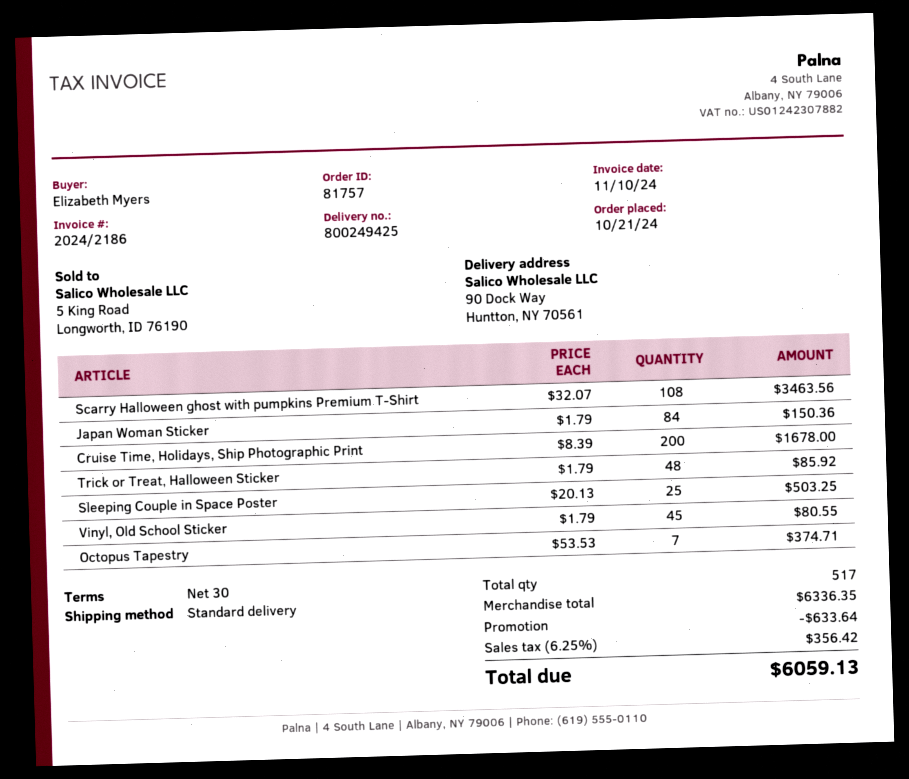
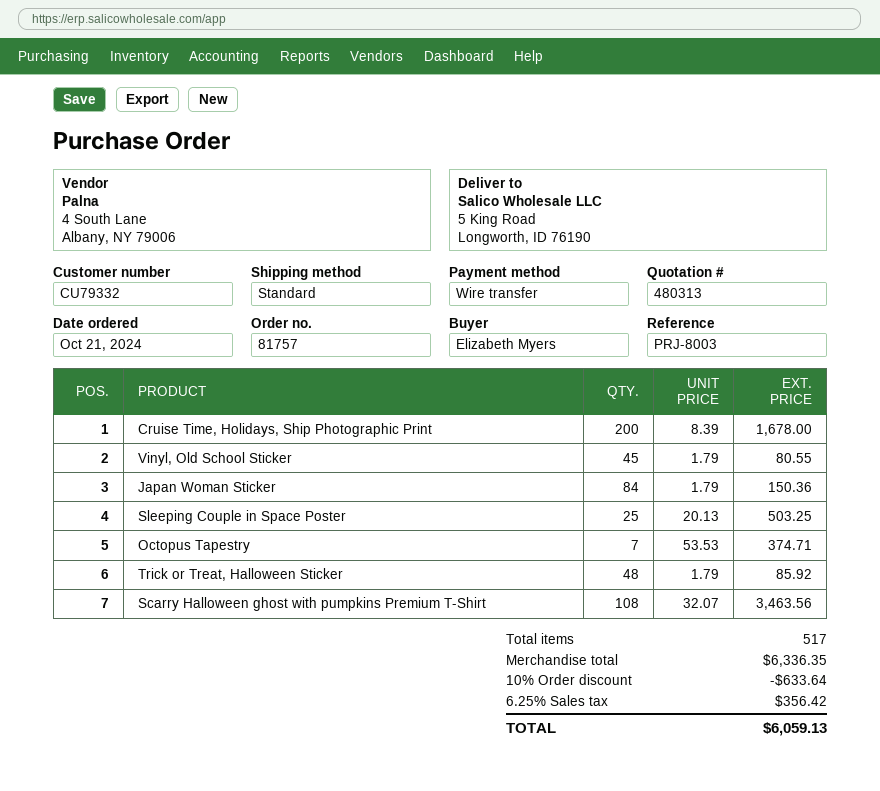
ship to: 90 Dock Way, Huntton, NY 70561 -> 5 King Road, Longworth, ID 76190

